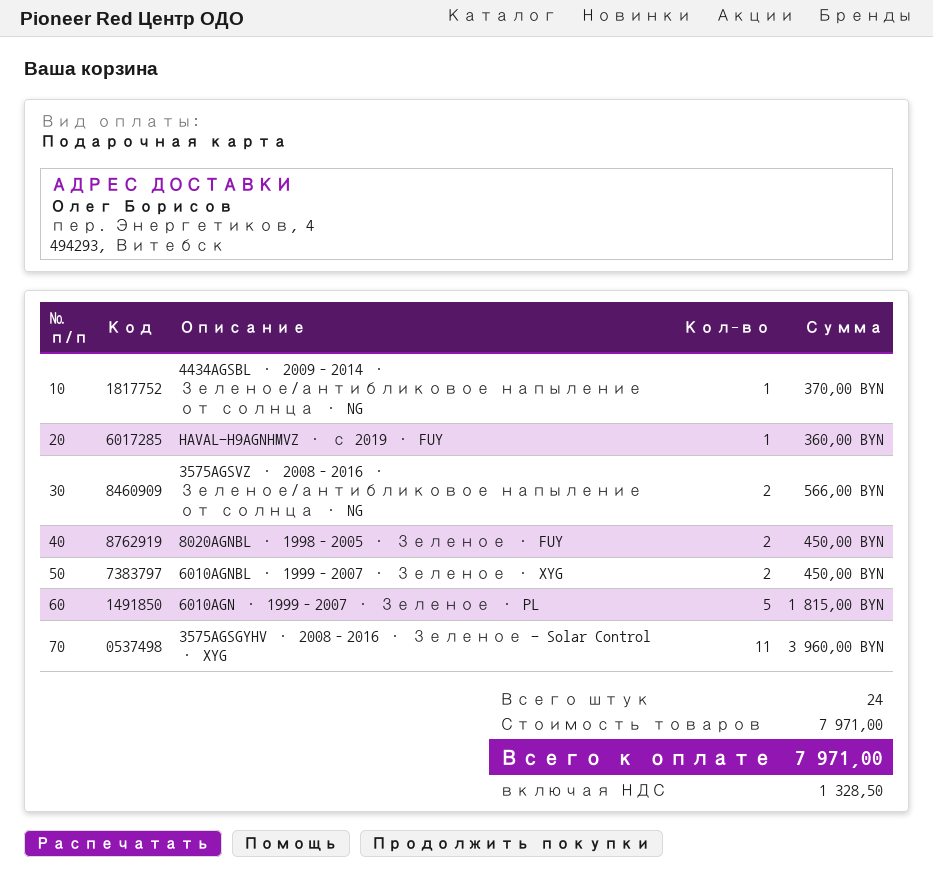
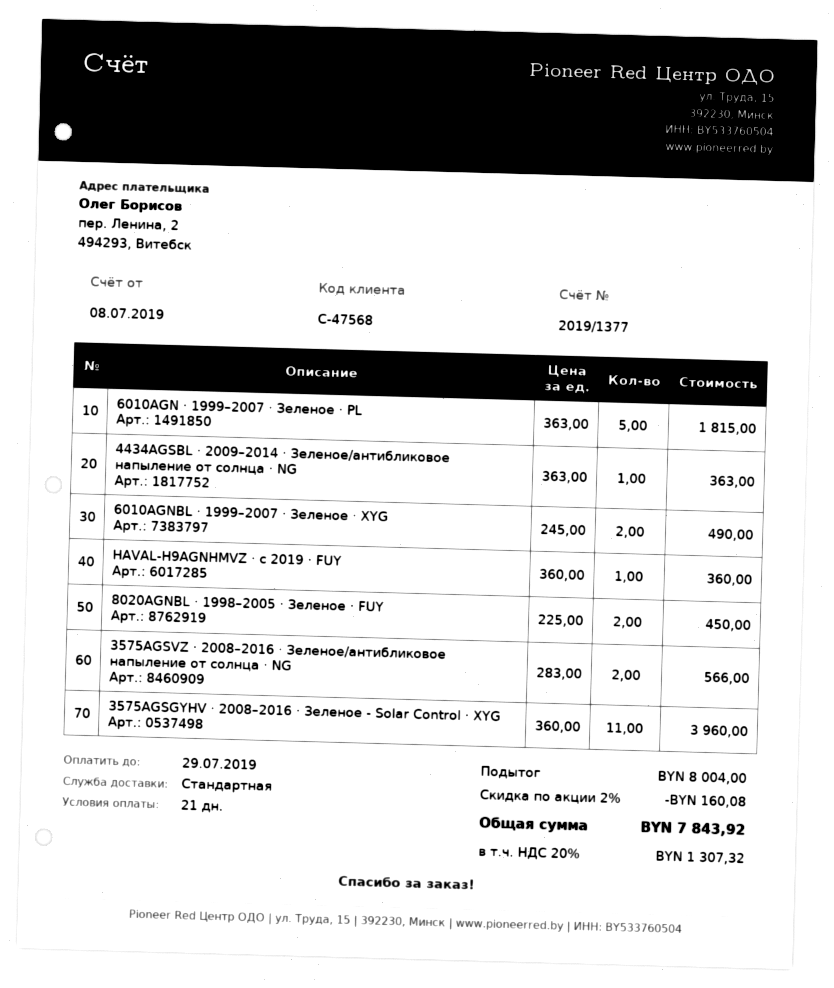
4434AGSBL · 2009–2014 · Зеленое/антибликовое напыление от солнца · NG: 1 for 370.00 -> 1 for 363.00
6010AGNBL · 1999–2007 · Зеленое · XYG: 2 for 450.00 -> 2 for 490.00
subtotal: 7971.00 -> 8004.00
discount: none -> 2% = 160.08
tax: 1328.50 -> 1307.32
total: 7971.00 -> 7843.92

